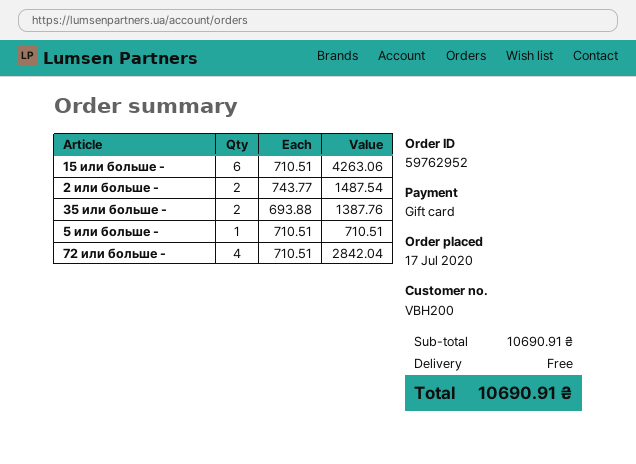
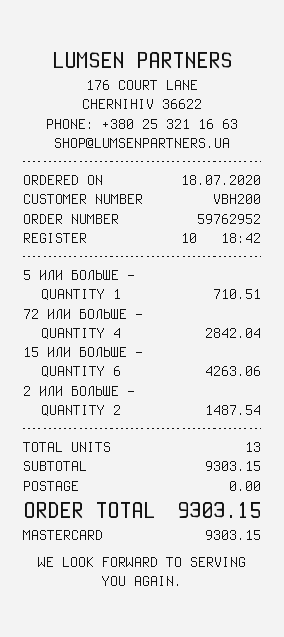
order date: 2020-07-17 -> 2020-07-18
payment method: gift card -> Mastercard
35 или больше -: 2 for 1387.76 -> none
subtotal: 10690.91 -> 9303.15
total: 10690.91 -> 9303.15

